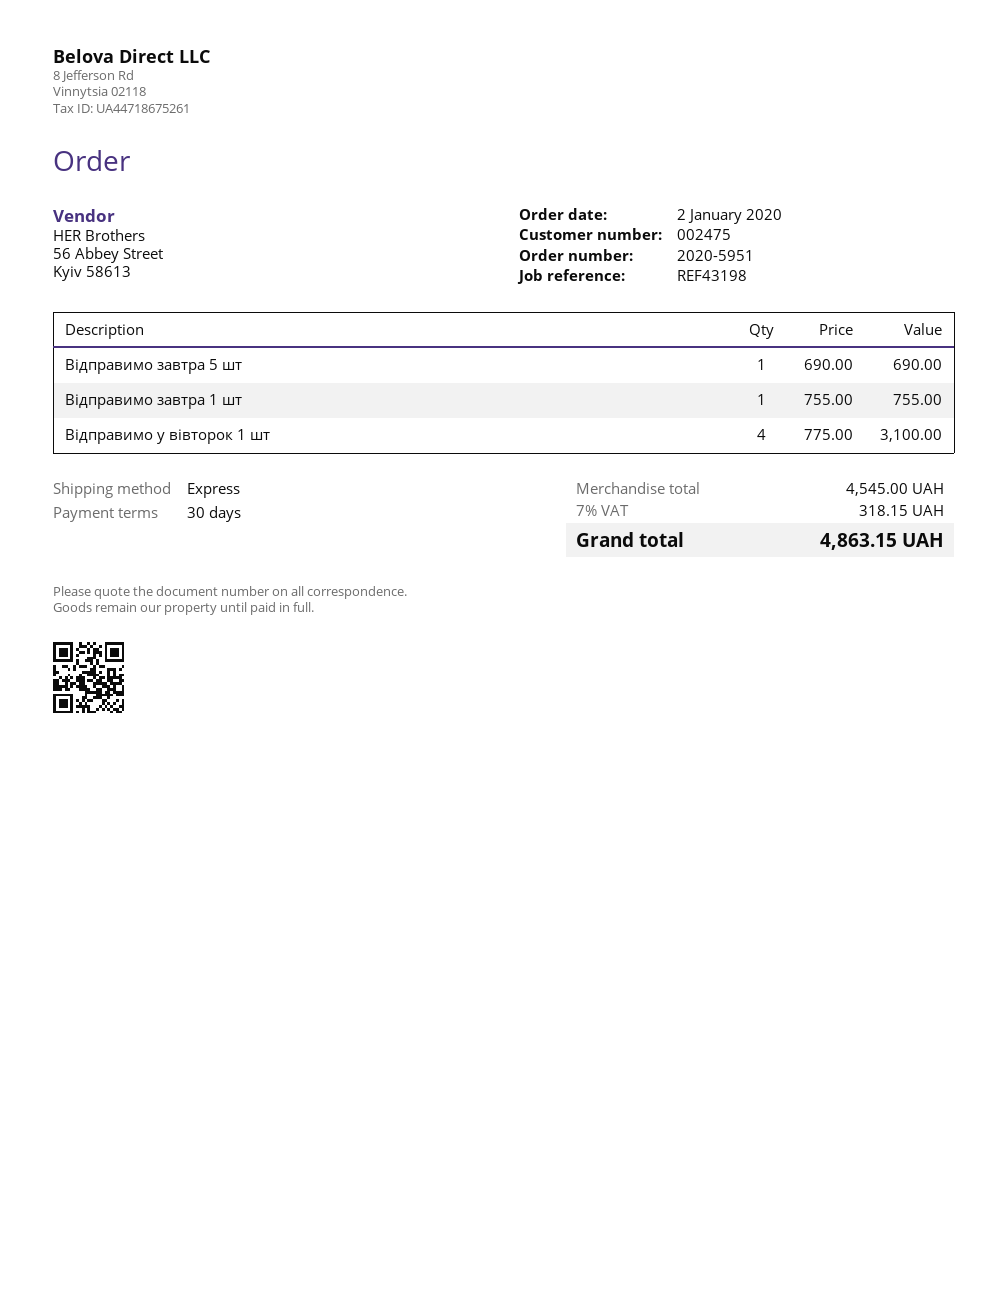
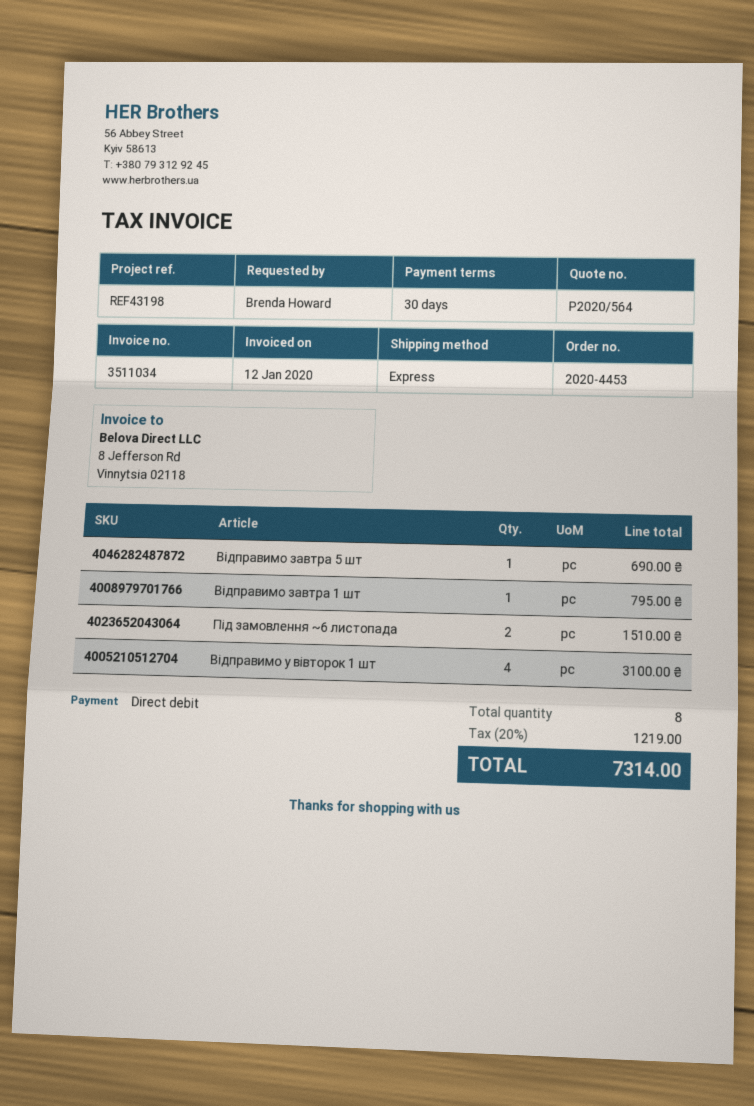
order number: 2020-5951 -> 2020-4453
Відправимо завтра 1 шт: 1 for 755.00 -> 1 for 795.00
Під замовлення ~6 листопада: none -> 2 for 1510.00
tax: 7% = 318.15 -> 20% = 1219.00
total: 4863.15 -> 7314.00

